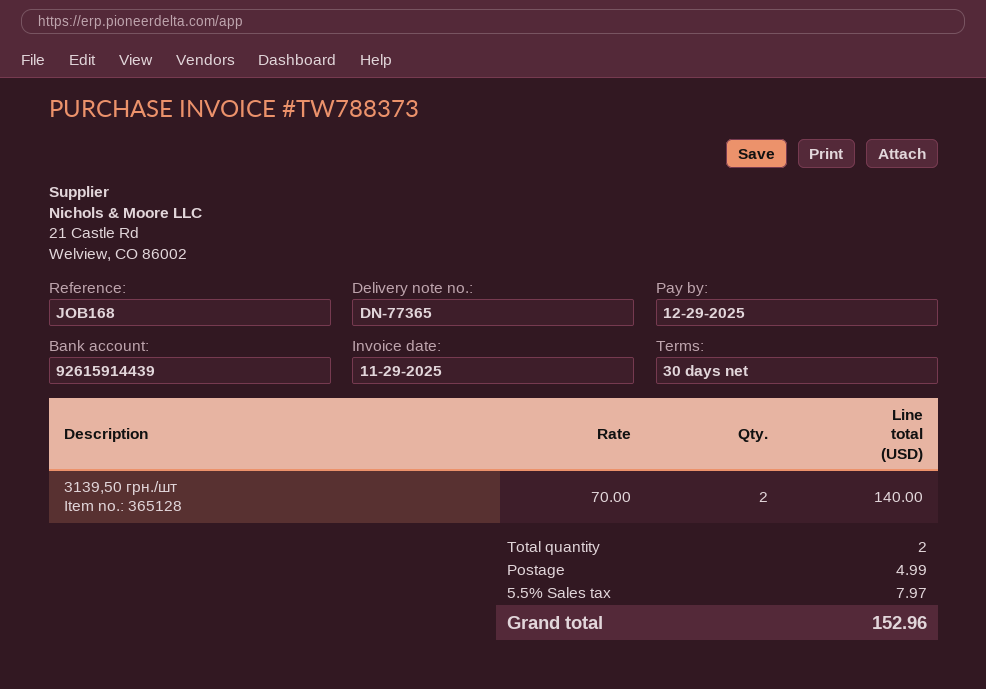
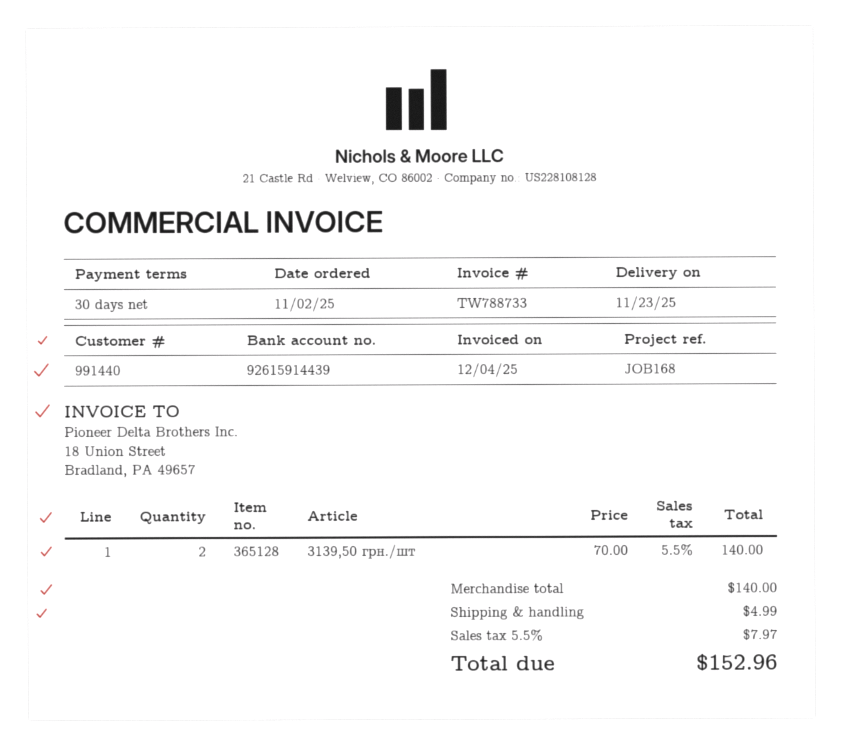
invoice number: TW788373 -> TW788733
invoice date: 2025-11-29 -> 2025-12-04

